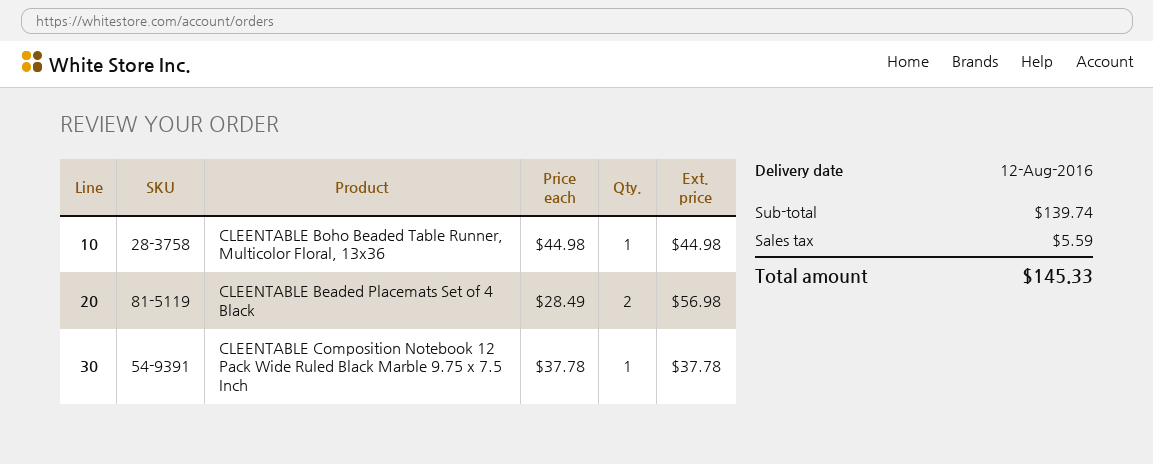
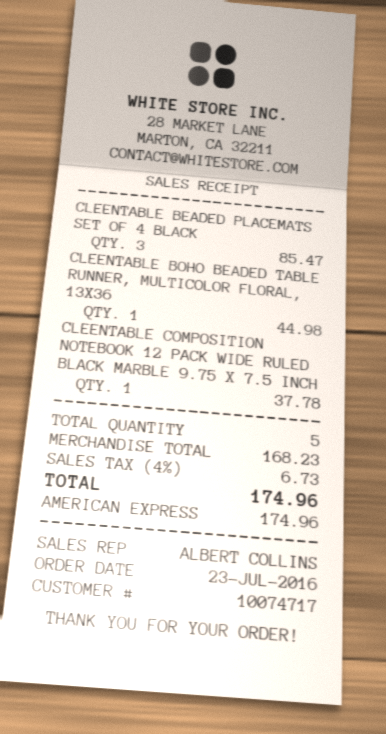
CLEENTABLE Beaded Placemats Set of 4 Black: 2 for 56.98 -> 3 for 85.47
subtotal: 139.74 -> 168.23
tax: 5.59 -> 6.73
total: 145.33 -> 174.96

